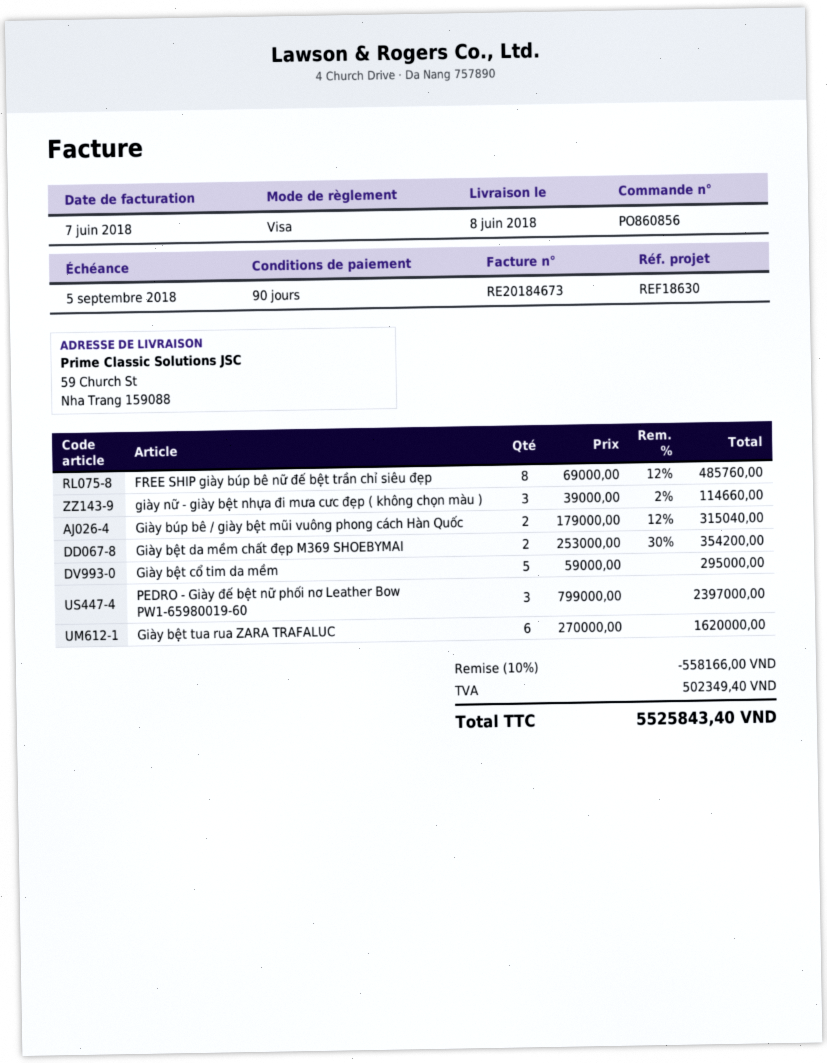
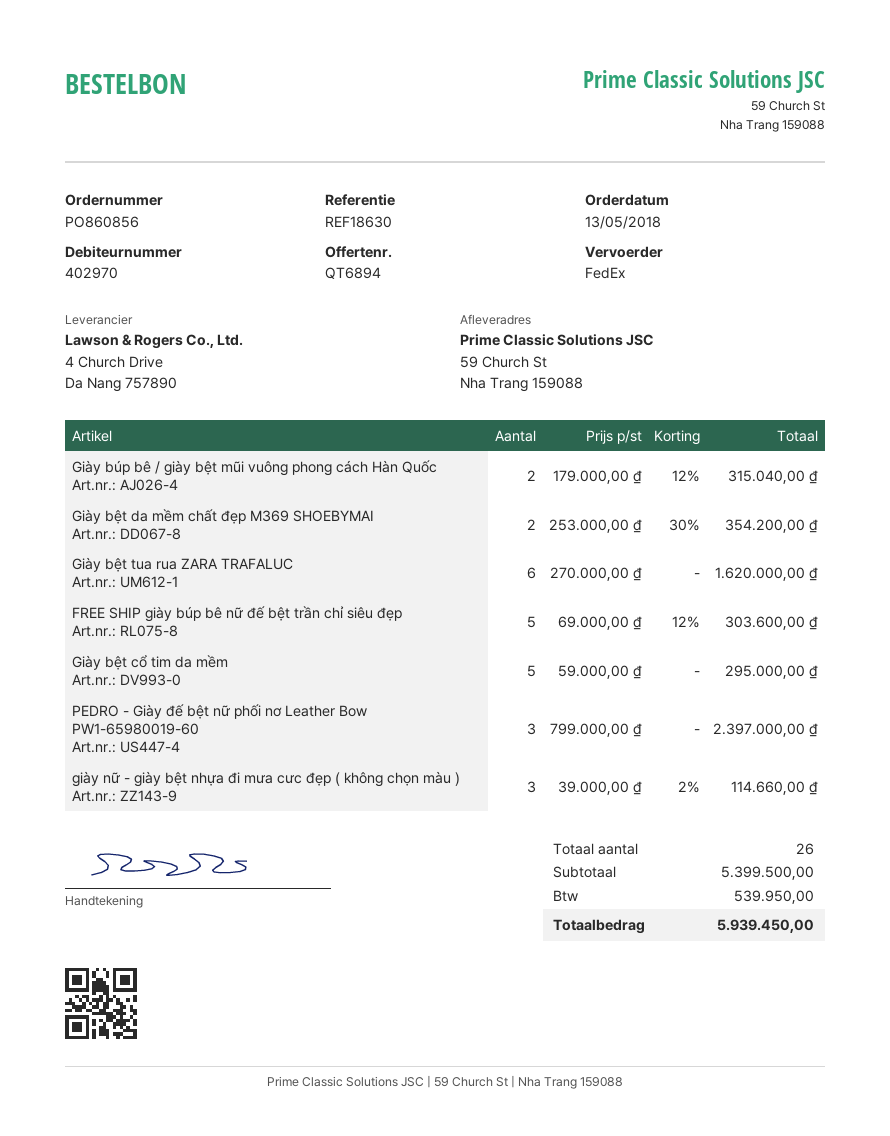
FREE SHIP giày búp bê nữ đế bệt trần chỉ siêu đẹp: 8 x 69000.00 - 12% = 485760.00 -> 5 x 69000.00 - 12% = 303600.00
discount: 10% = 558166.00 -> none
tax: 502349.40 -> 539950.00
total: 5525843.40 -> 5939450.00

